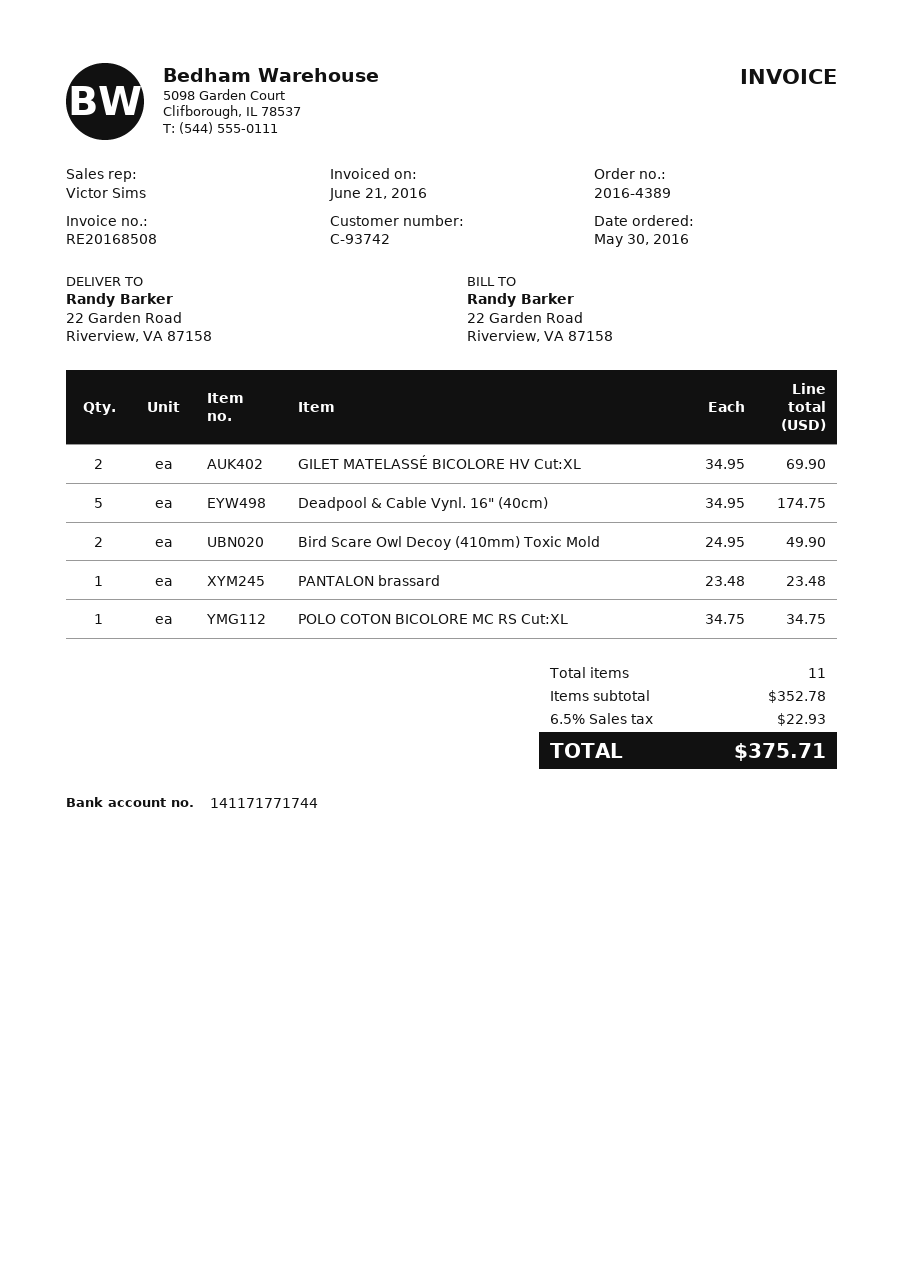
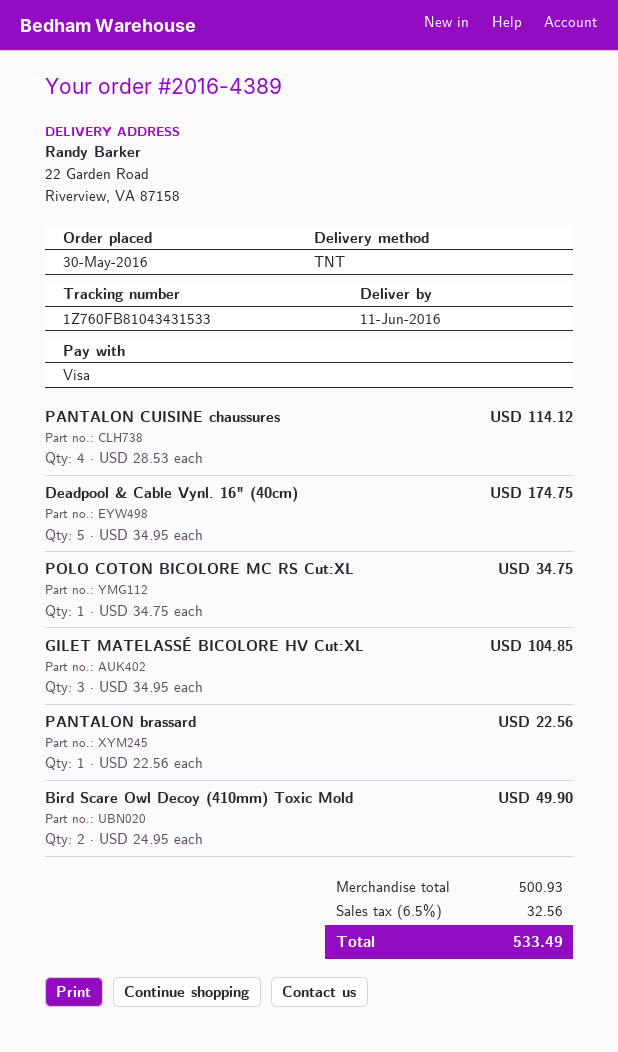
GILET MATELASSÉ BICOLORE HV Cut:XL: 2 x 34.95 = 69.90 -> 3 x 34.95 = 104.85
PANTALON brassard: 1 x 23.48 = 23.48 -> 1 x 22.56 = 22.56
PANTALON CUISINE chaussures: none -> 4 x 28.53 = 114.12
subtotal: 352.78 -> 500.93
tax: 6.5% = 22.93 -> 6.5% = 32.56
total: 375.71 -> 533.49

